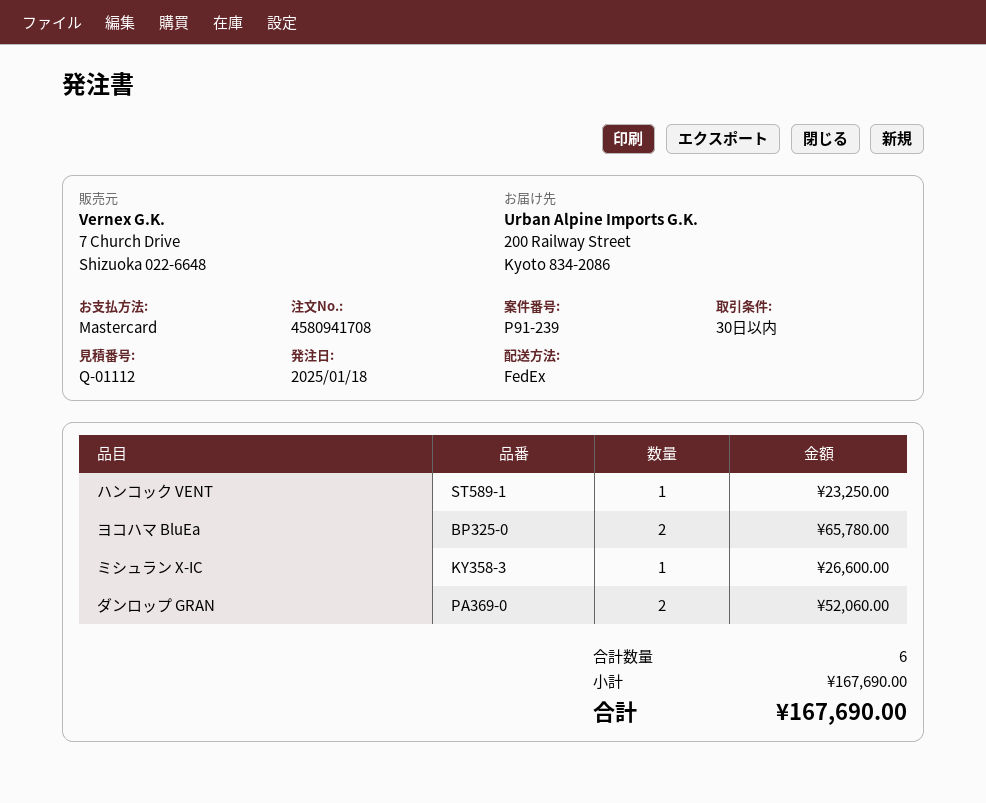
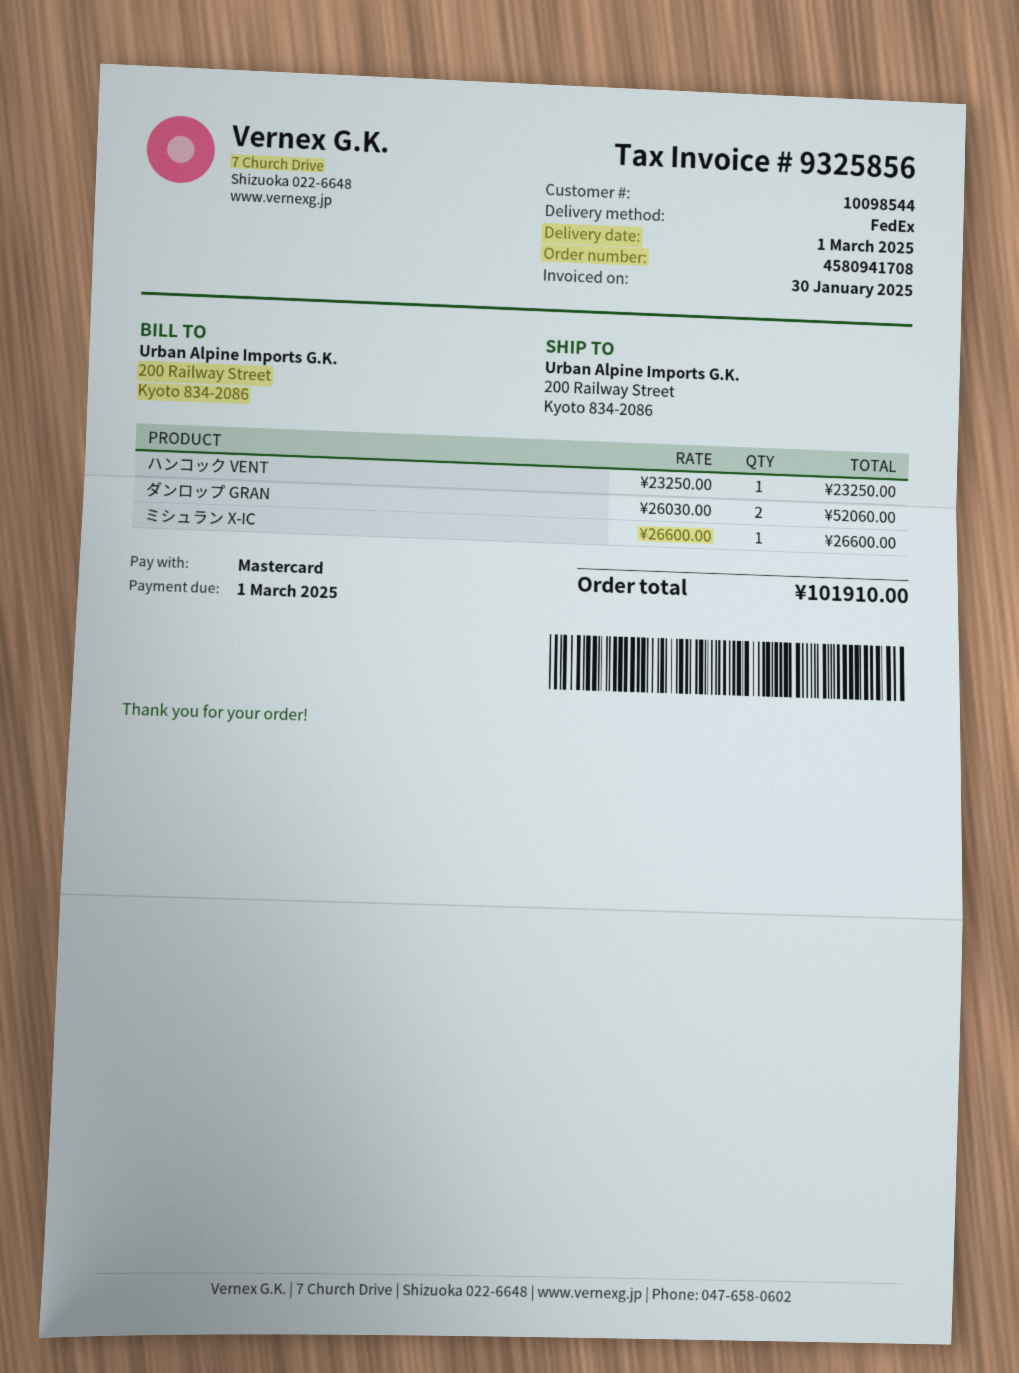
ヨコハマ BluEa: 2 for 65780.00 -> none
total: 167690.00 -> 101910.00

